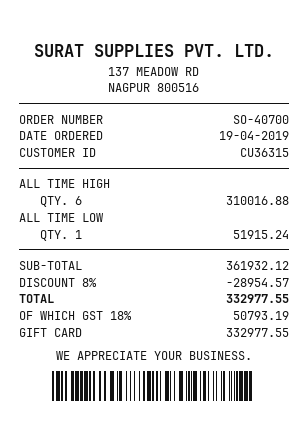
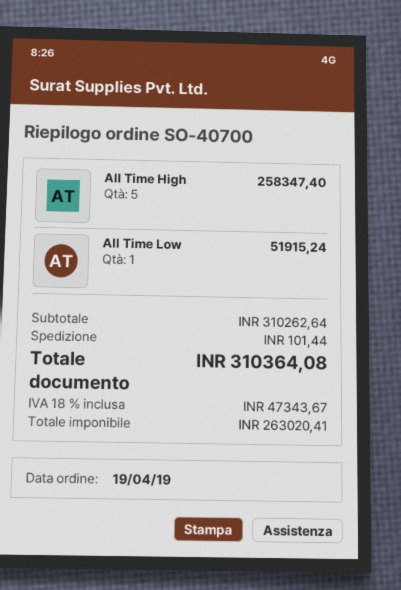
ALL TIME HIGH: 6 for 310016.88 -> 5 for 258347.40
subtotal: 361932.12 -> 310262.64
discount: 8% = 28954.57 -> none
shipping: none -> 101.44
tax: 18% = 50793.19 -> 18% = 47343.67
total: 332977.55 -> 310364.08

